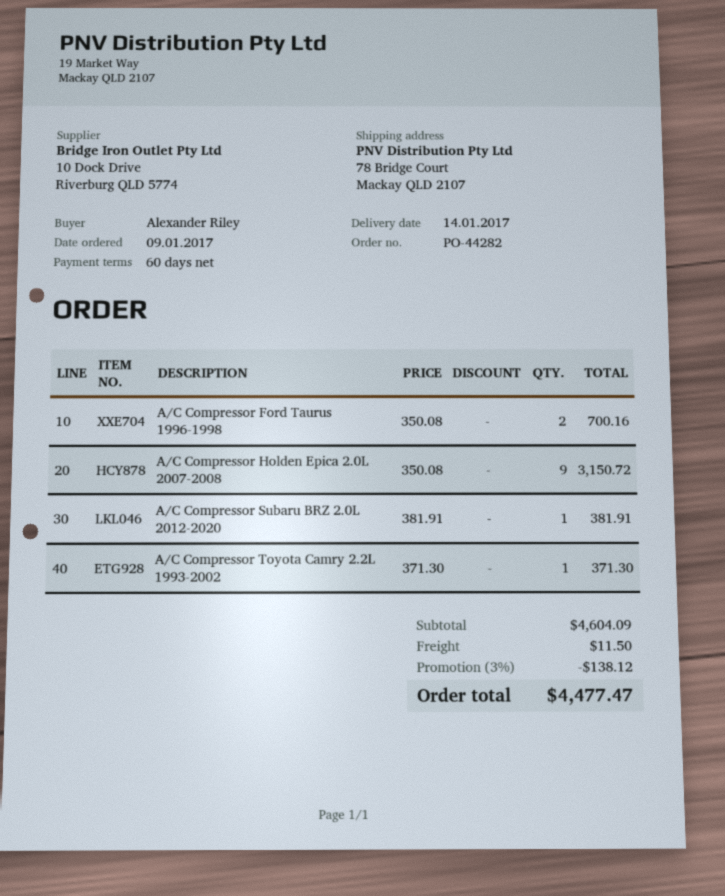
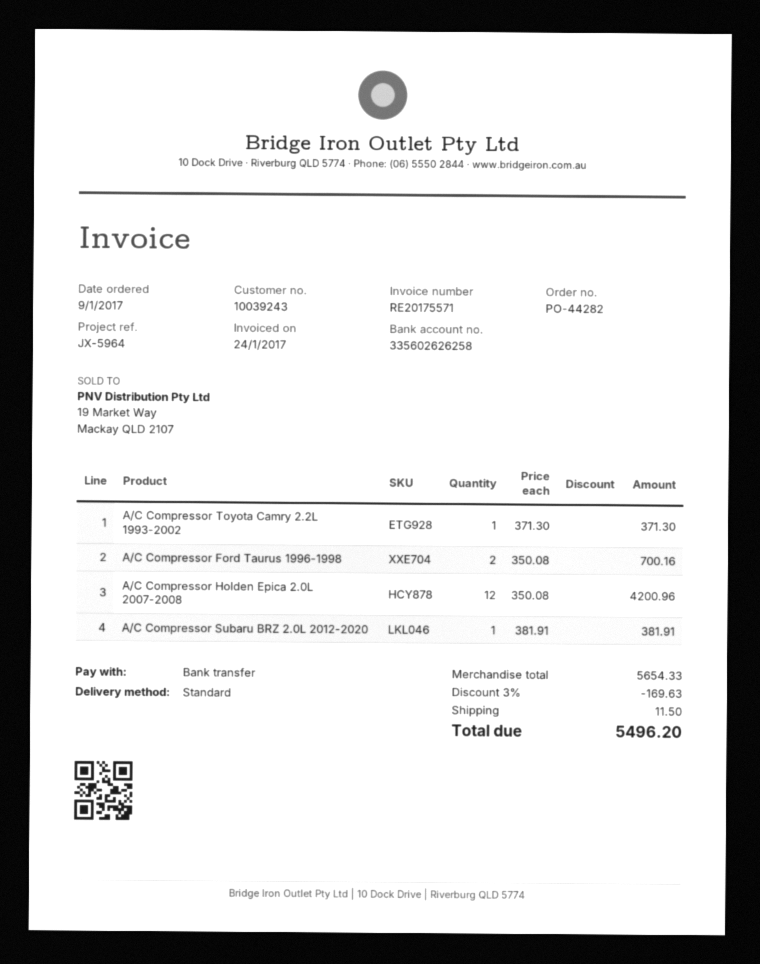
A/C Compressor Holden Epica 2.0L 2007-2008: 9 x 350.08 = 3150.72 -> 12 x 350.08 = 4200.96
subtotal: 4604.09 -> 5654.33
discount: 3% = 138.12 -> 3% = 169.63
total: 4477.47 -> 5496.20

